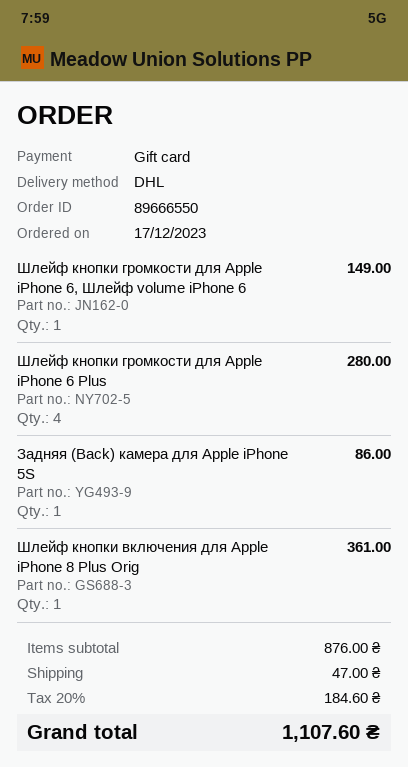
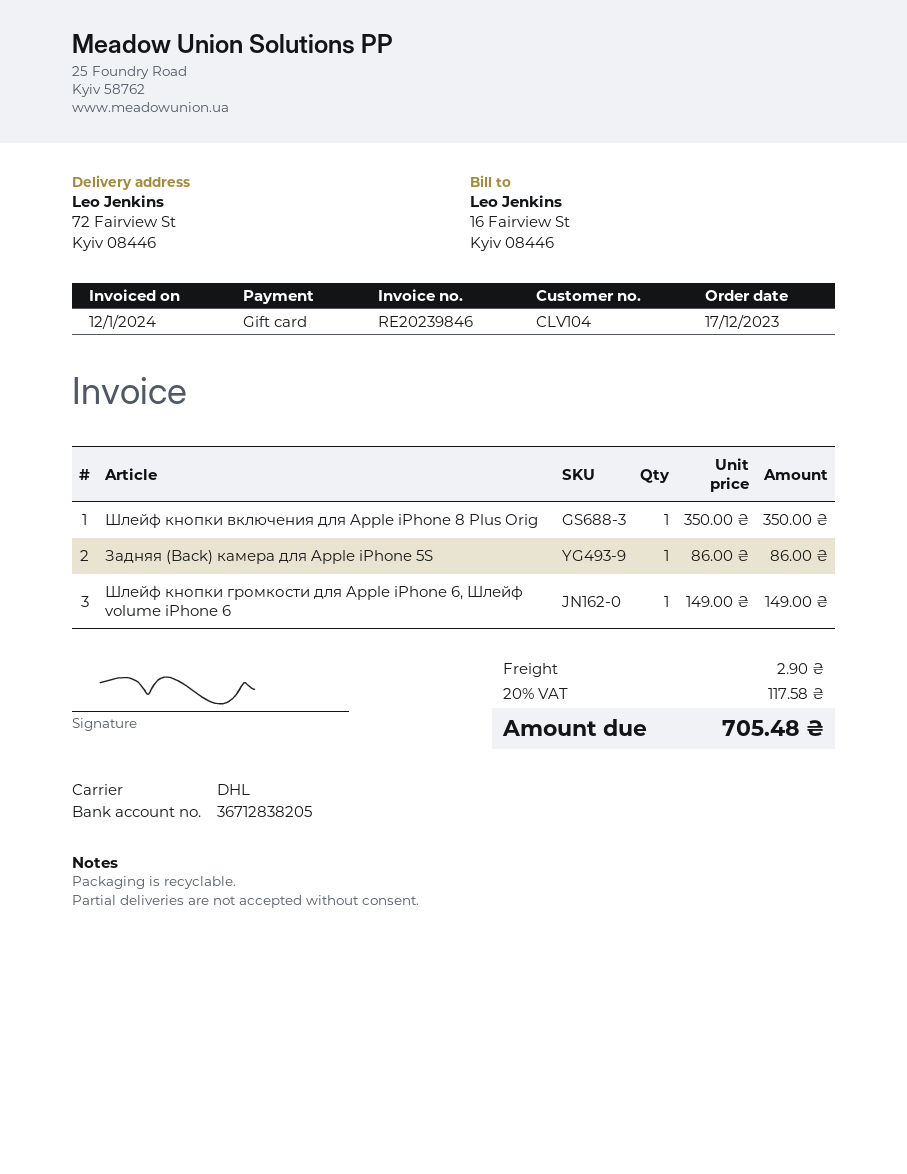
Шлейф кнопки громкости для Apple iPhone 6 Plus: 4 for 280.00 -> none
Шлейф кнопки включения для Apple iPhone 8 Plus Orig: 1 for 361.00 -> 1 for 350.00
shipping: 47.00 -> 2.90
tax: 20% = 184.60 -> 20% = 117.58
total: 1107.60 -> 705.48

